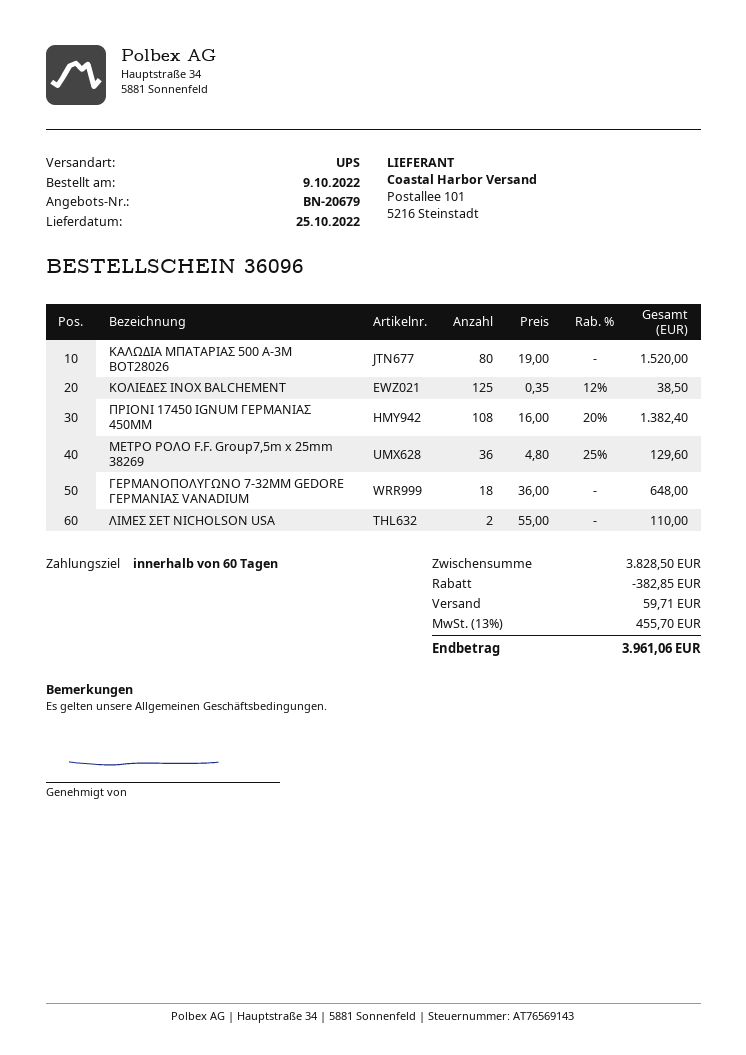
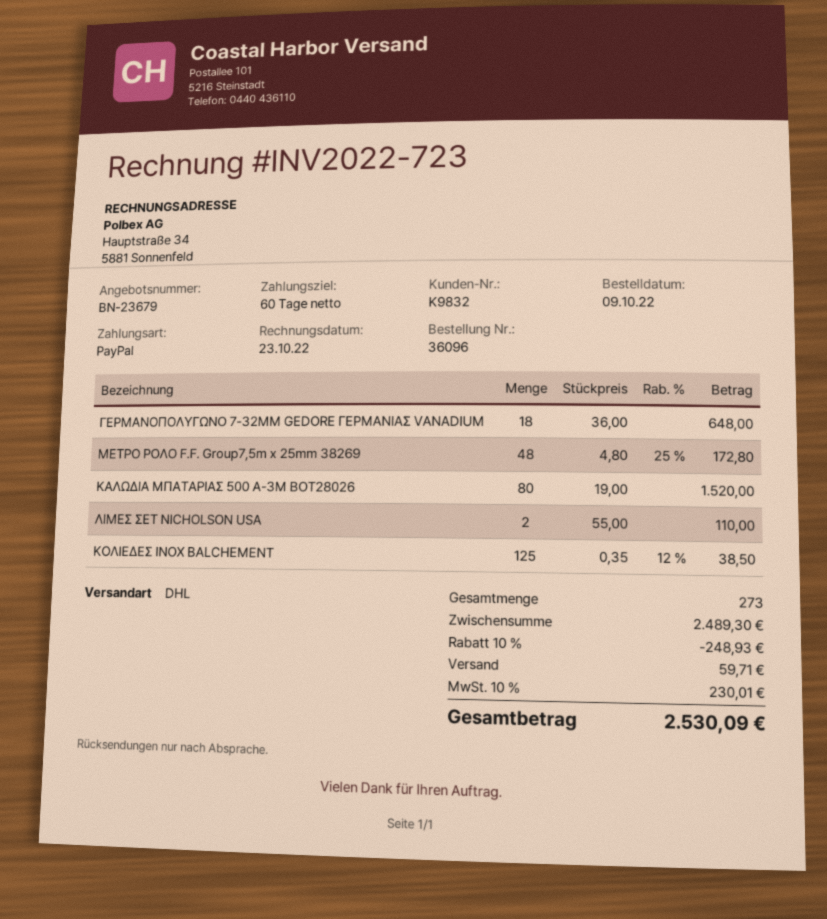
quote number: BN-20679 -> BN-23679
shipping method: UPS -> DHL
ΠΡΙΟΝΙ 17450 IGNUM ΓΕΡΜΑΝΙΑΣ 450ΜΜ: 108 x 16.00 - 20% = 1382.40 -> none
ΜΕΤΡΟ ΡΟΛΟ F.F. Group7,5m x 25mm 38269: 36 x 4.80 - 25% = 129.60 -> 48 x 4.80 - 25% = 172.80
subtotal: 3828.50 -> 2489.30
discount: 382.85 -> 248.93
tax: 13% = 455.70 -> 10% = 230.01
total: 3961.06 -> 2530.09

